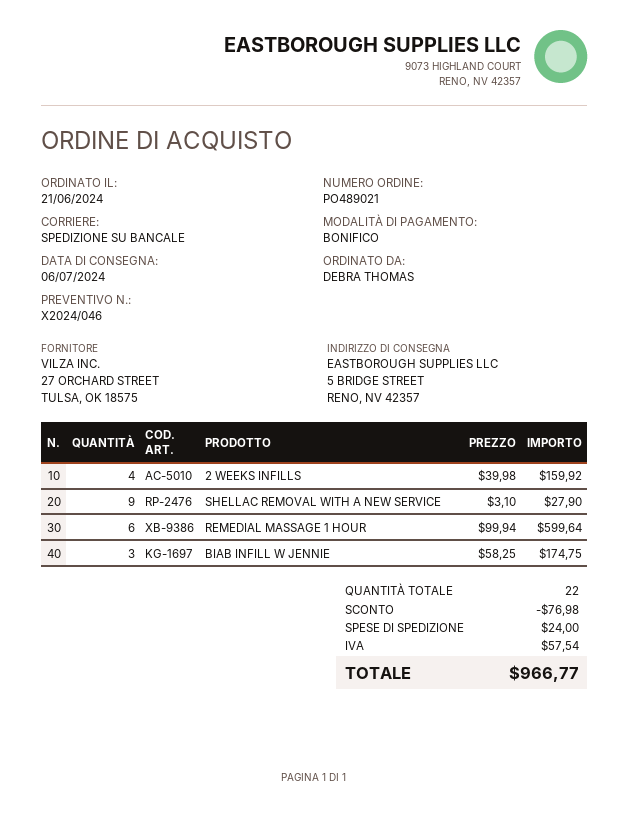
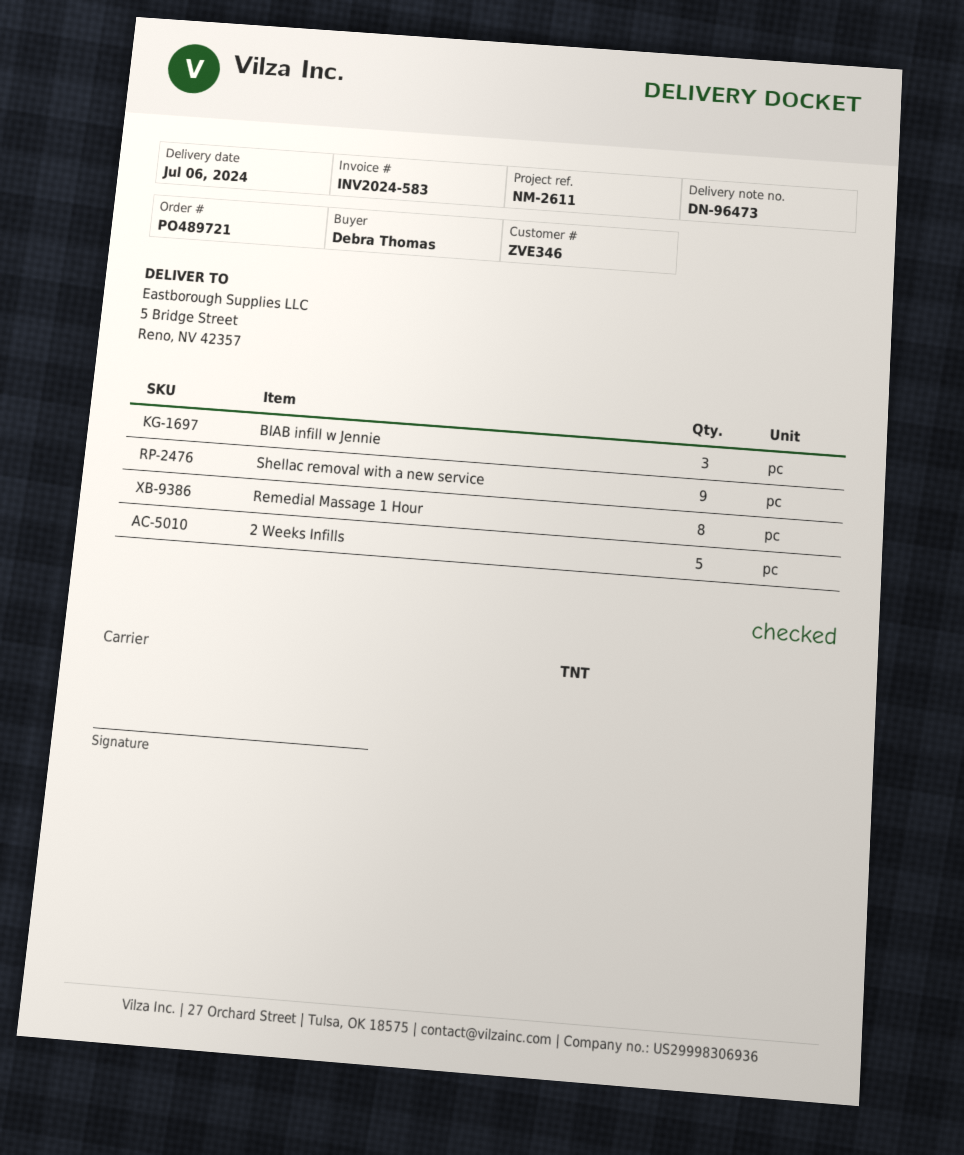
order number: PO489021 -> PO489721
shipping method: pallet freight -> TNT
2 WEEKS INFILLS: 4 -> 5
REMEDIAL MASSAGE 1 HOUR: 6 -> 8

